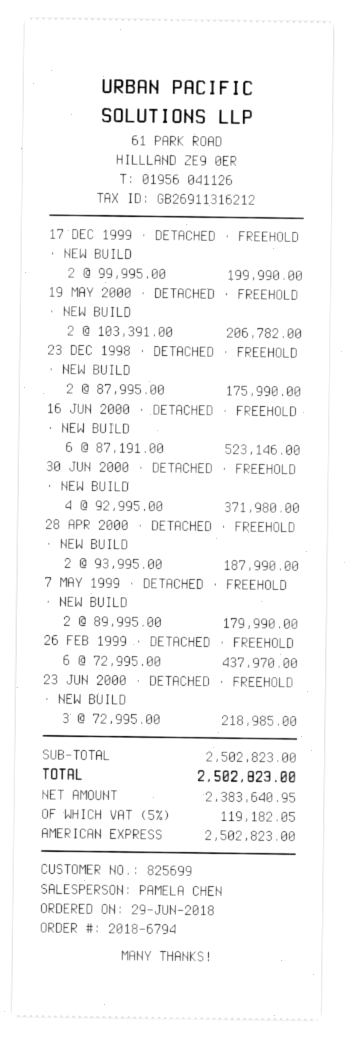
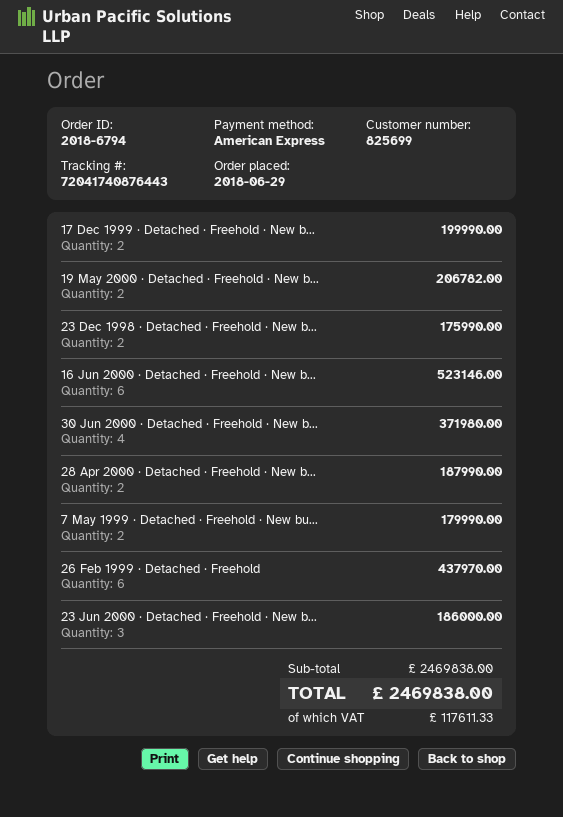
23 JUN 2000 · DETACHED · FREEHOLD · NEW BUILD: 3 for 218985.00 -> 3 for 186000.00
subtotal: 2502823.00 -> 2469838.00
tax: 119182.05 -> 117611.33
total: 2502823.00 -> 2469838.00

